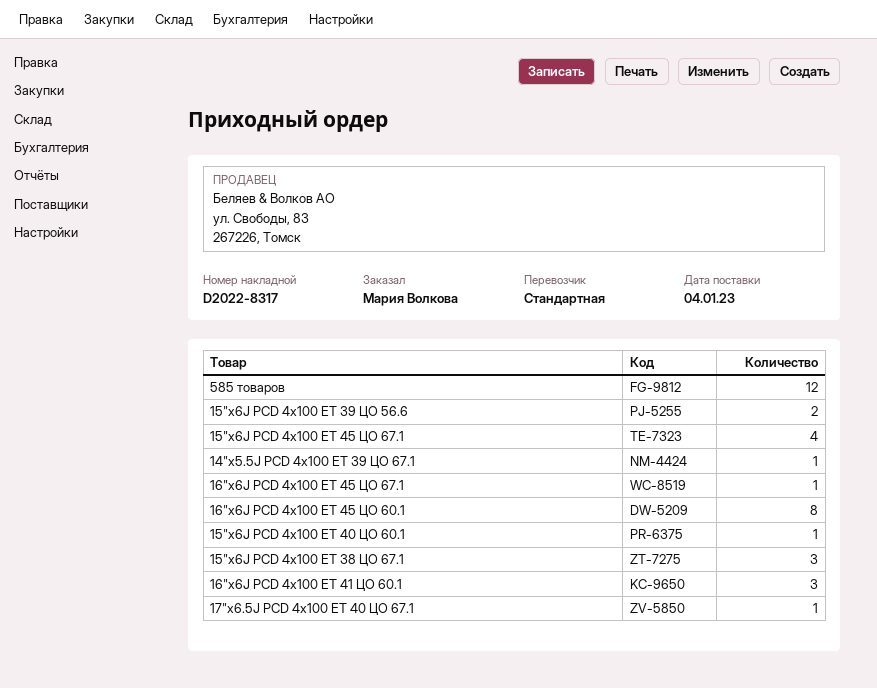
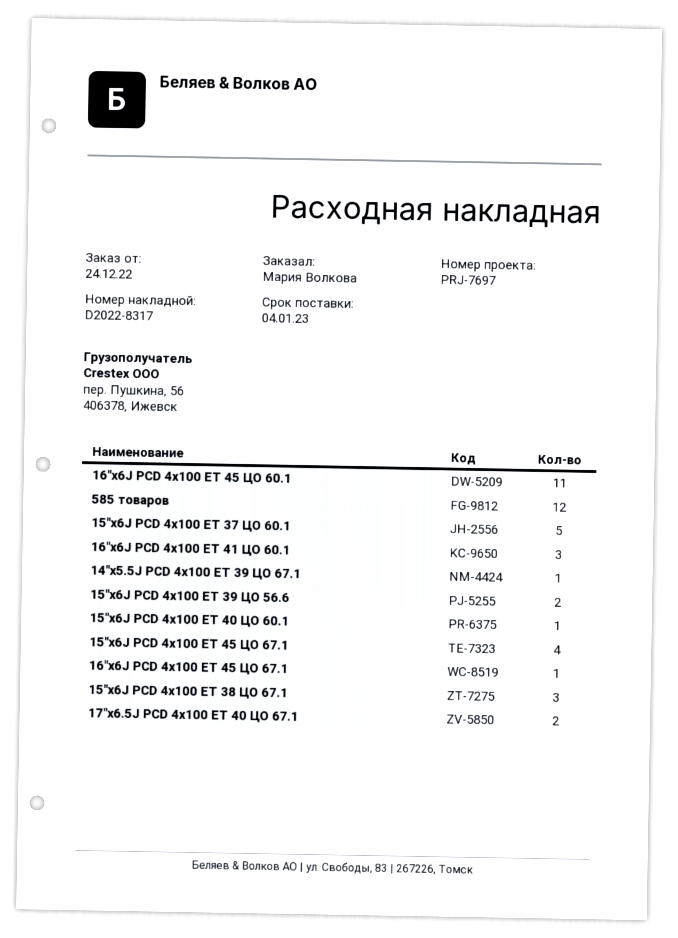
16"x6J PCD 4x100 ЕТ 45 ЦО 60.1: 8 -> 11
17"x6.5J PCD 4x100 ЕТ 40 ЦО 67.1: 1 -> 2
15"x6J PCD 4x100 ЕТ 37 ЦО 60.1: none -> 5

